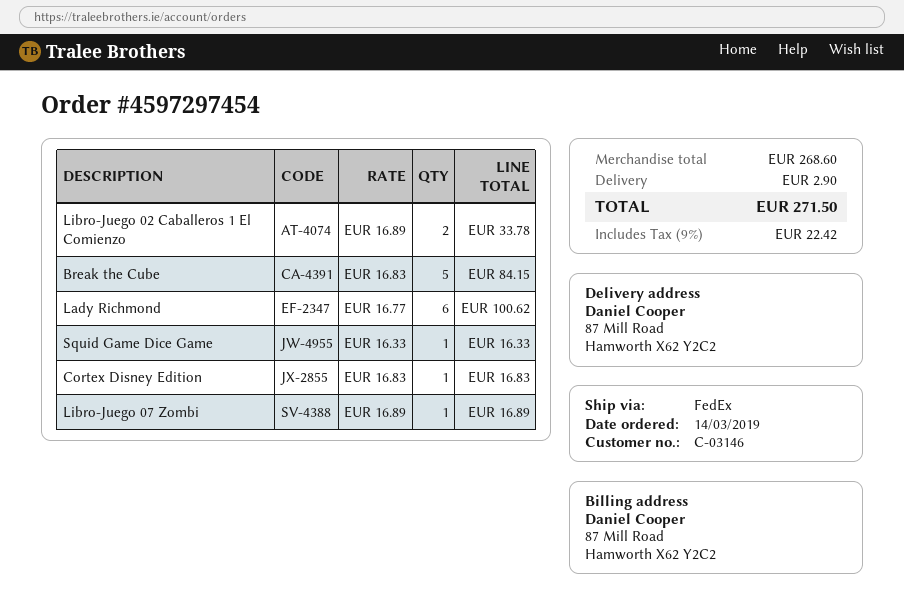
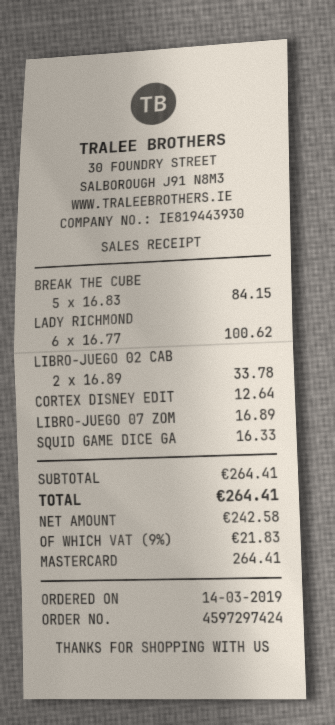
order number: 4597297454 -> 4597297424
Cortex Disney Edition: 1 x 16.83 = 16.83 -> 1 x 12.64 = 12.64
subtotal: 268.60 -> 264.41
shipping: 2.90 -> none
tax: 9% = 22.42 -> 9% = 21.83
total: 271.50 -> 264.41

